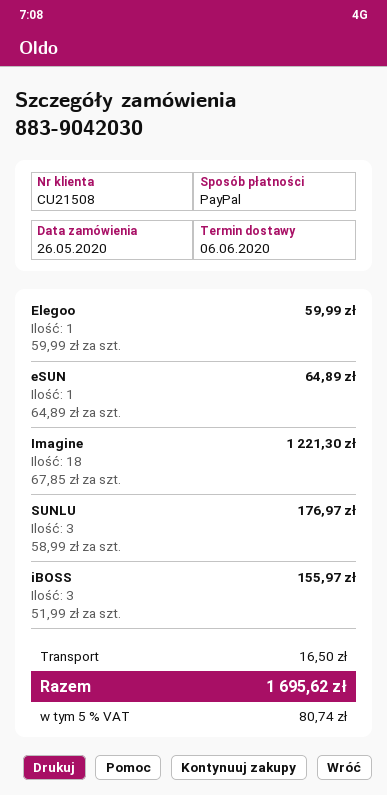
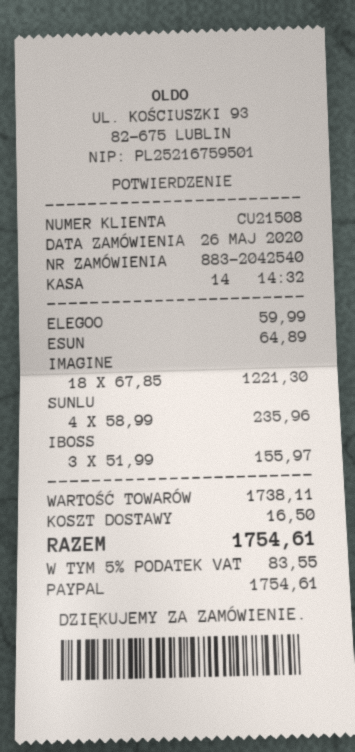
order number: 883-9042030 -> 883-2042540
SUNLU: 3 x 58.99 = 176.97 -> 4 x 58.99 = 235.96
tax: 5% = 80.74 -> 5% = 83.55
total: 1695.62 -> 1754.61

